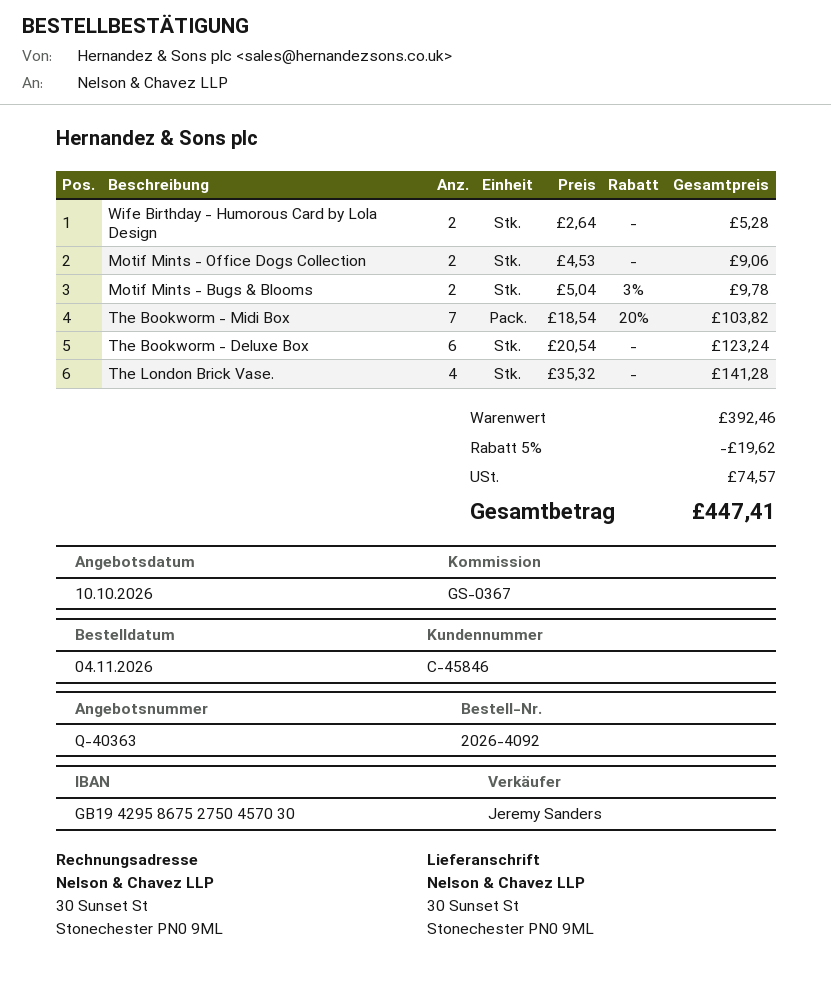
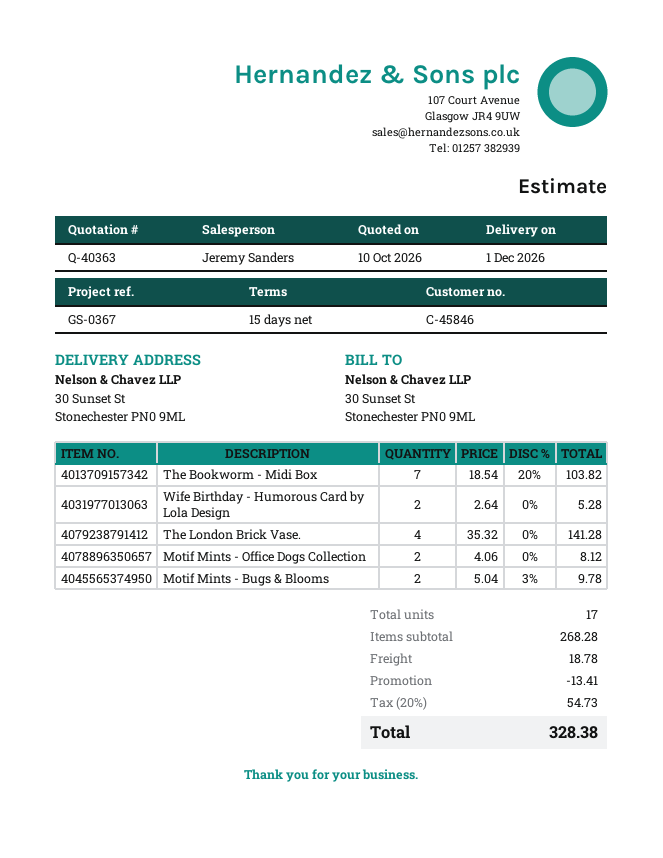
Motif Mints - Office Dogs Collection: 2 x 4.53 = 9.06 -> 2 x 4.06 = 8.12
The Bookworm - Deluxe Box: 6 x 20.54 = 123.24 -> none
subtotal: 392.46 -> 268.28
discount: 19.62 -> 13.41
shipping: none -> 18.78
tax: 74.57 -> 54.73
total: 447.41 -> 328.38

